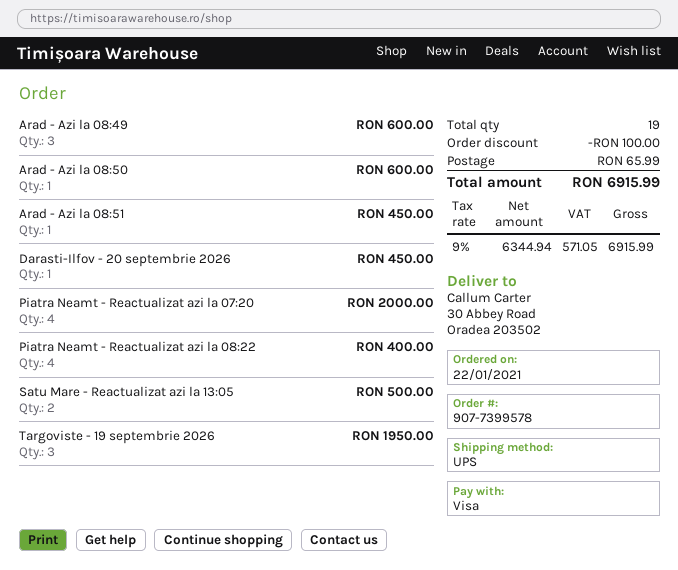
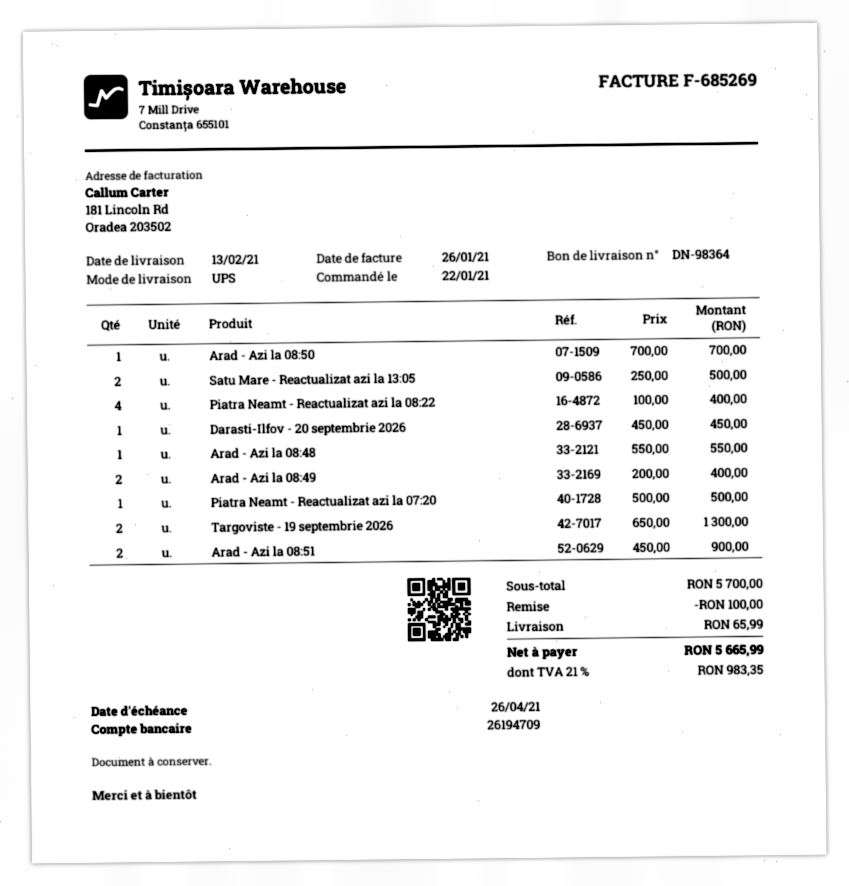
Arad - Azi la 08:49: 3 for 600.00 -> 2 for 400.00
Arad - Azi la 08:50: 1 for 600.00 -> 1 for 700.00
Arad - Azi la 08:51: 1 for 450.00 -> 2 for 900.00
Piatra Neamt - Reactualizat azi la 07:20: 4 for 2000.00 -> 1 for 500.00
Targoviste - 19 septembrie 2026: 3 for 1950.00 -> 2 for 1300.00
Arad - Azi la 08:48: none -> 1 for 550.00
tax: 9% = 571.05 -> 21% = 983.35
total: 6915.99 -> 5665.99

